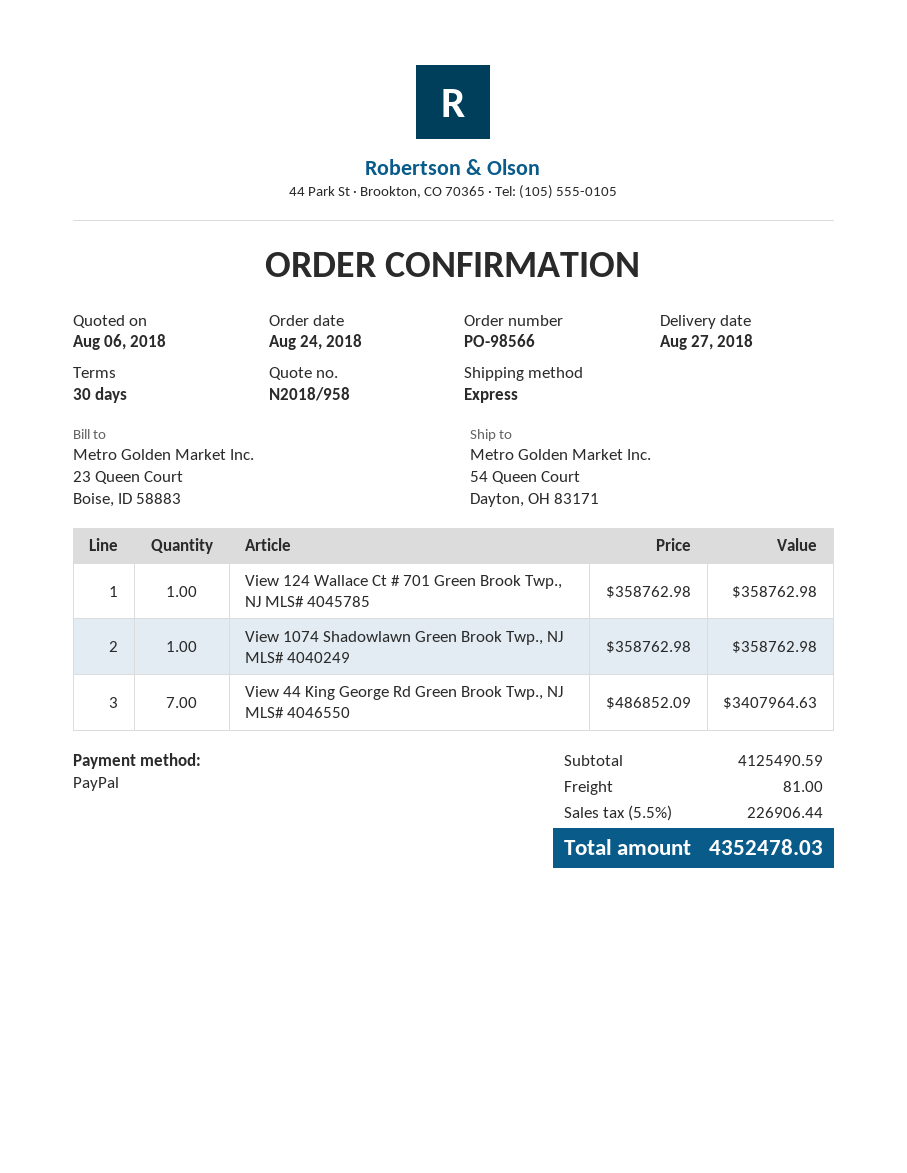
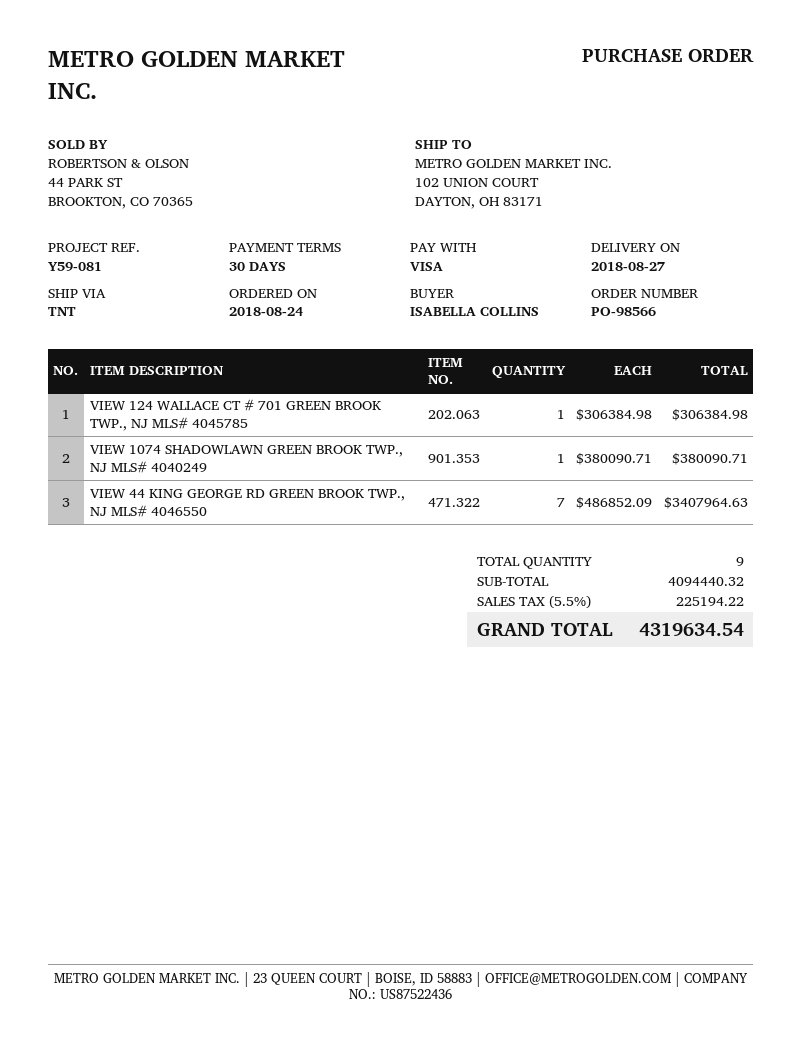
payment method: PayPal -> Visa
shipping method: express -> TNT
ship to: 54 Queen Court, Dayton, OH 83171 -> 102 UNION COURT, DAYTON, OH 83171
View 124 Wallace Ct # 701 Green Brook Twp., NJ MLS# 4045785: 1 x 358762.98 = 358762.98 -> 1 x 306384.98 = 306384.98
View 1074 Shadowlawn Green Brook Twp., NJ MLS# 4040249: 1 x 358762.98 = 358762.98 -> 1 x 380090.71 = 380090.71
subtotal: 4125490.59 -> 4094440.32
shipping: 81.00 -> none
tax: 5.5% = 226906.44 -> 5.5% = 225194.22
total: 4352478.03 -> 4319634.54

